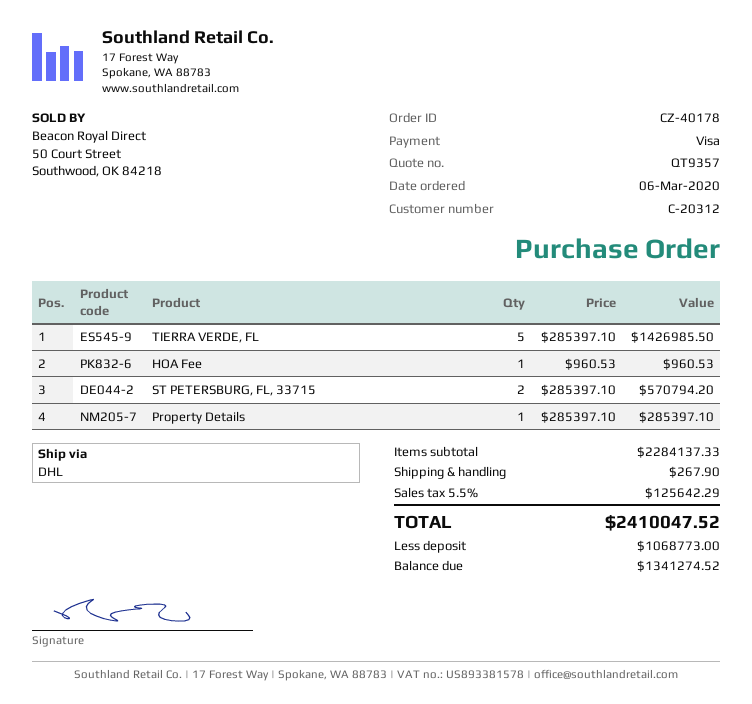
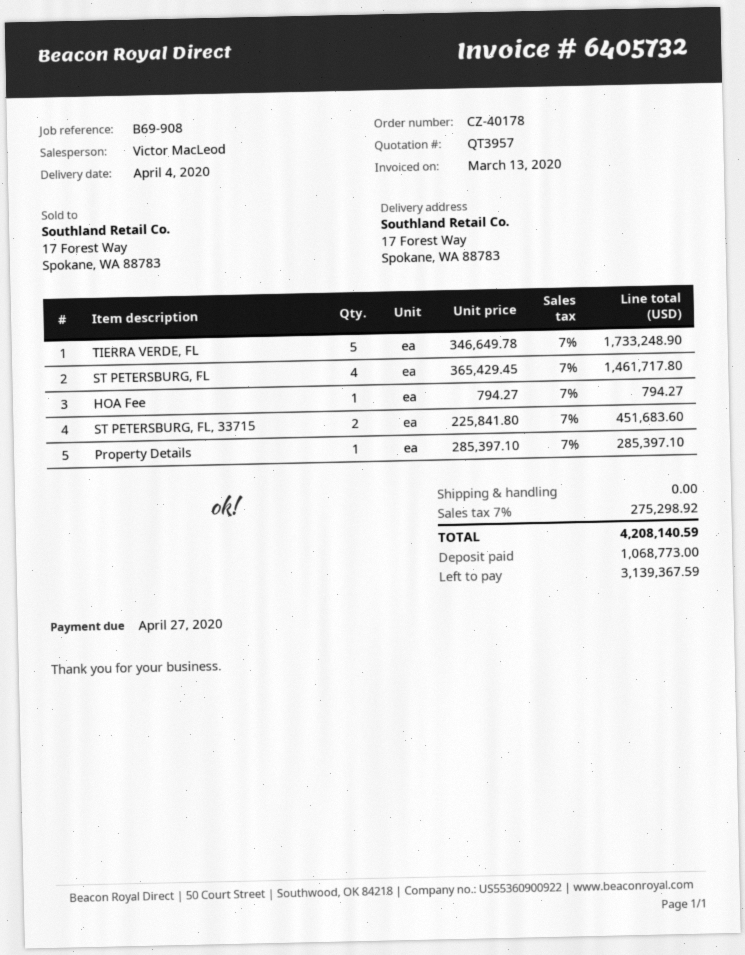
quote number: QT9357 -> QT3957
TIERRA VERDE, FL: 5 x 285397.10 = 1426985.50 -> 5 x 346649.78 = 1733248.90
HOA Fee: 1 x 960.53 = 960.53 -> 1 x 794.27 = 794.27
ST PETERSBURG, FL, 33715: 2 x 285397.10 = 570794.20 -> 2 x 225841.80 = 451683.60
ST PETERSBURG, FL: none -> 4 x 365429.45 = 1461717.80
shipping: 267.90 -> 0.00
tax: 5.5% = 125642.29 -> 7% = 275298.92
total: 2410047.52 -> 4208140.59
balance: 1341274.52 -> 3139367.59

